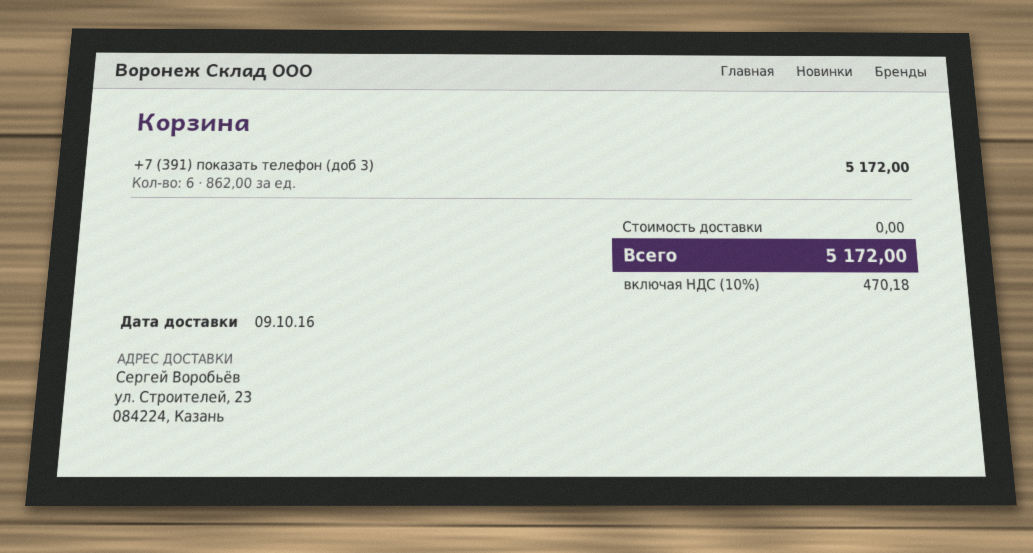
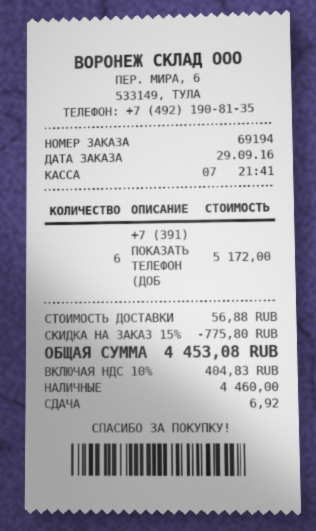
discount: none -> 15% = 775.80
shipping: 0.00 -> 56.88
tax: 10% = 470.18 -> 10% = 404.83
total: 5172.00 -> 4453.08

